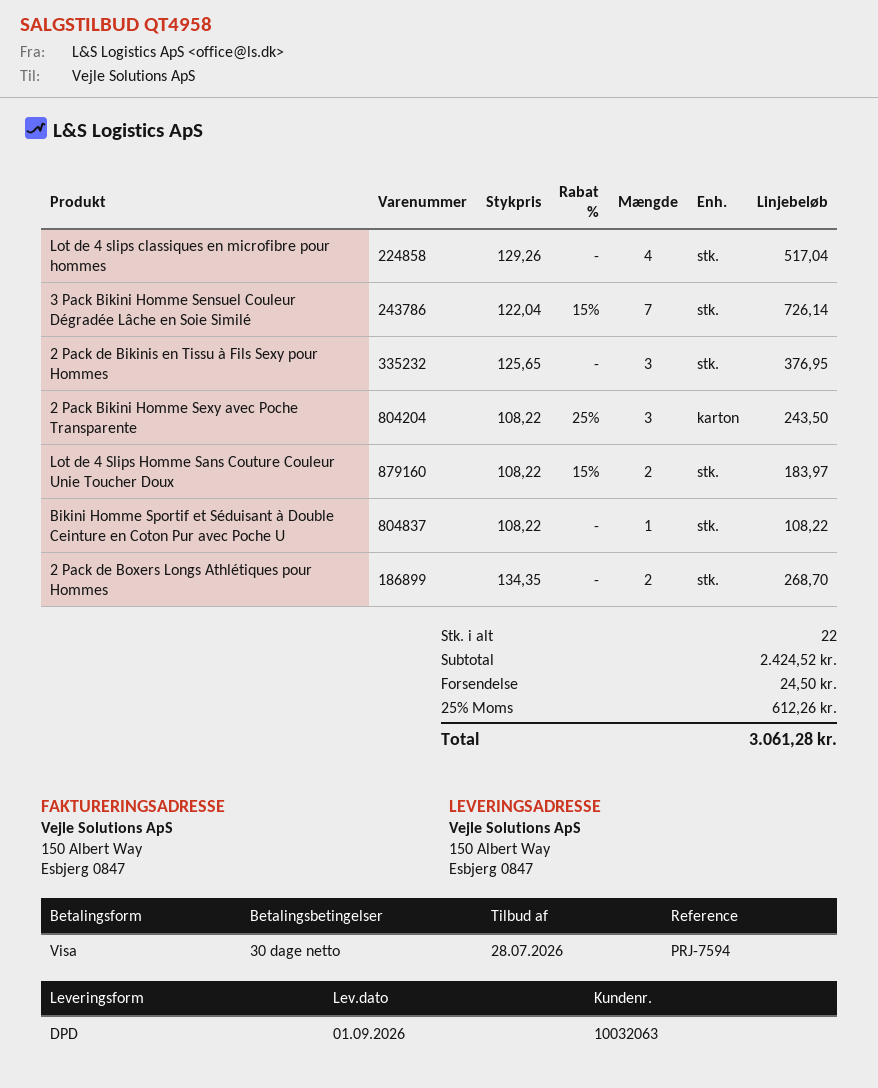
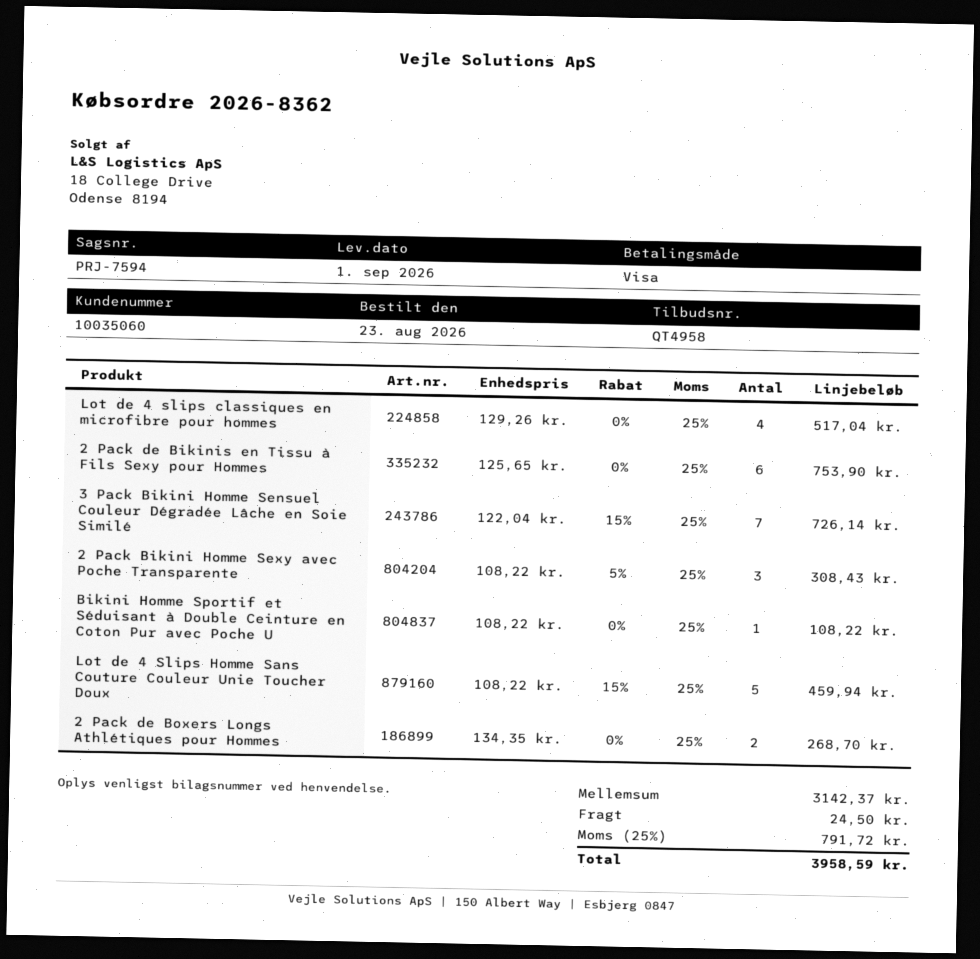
customer number: 10032063 -> 10035060
2 Pack de Bikinis en Tissu à Fils Sexy pour Hommes: 3 x 125.65 = 376.95 -> 6 x 125.65 = 753.90
2 Pack Bikini Homme Sexy avec Poche Transparente: 3 x 108.22 - 25% = 243.50 -> 3 x 108.22 - 5% = 308.43
Lot de 4 Slips Homme Sans Couture Couleur Unie Toucher Doux: 2 x 108.22 - 15% = 183.97 -> 5 x 108.22 - 15% = 459.94
subtotal: 2424.52 -> 3142.37
tax: 25% = 612.26 -> 25% = 791.72
total: 3061.28 -> 3958.59

